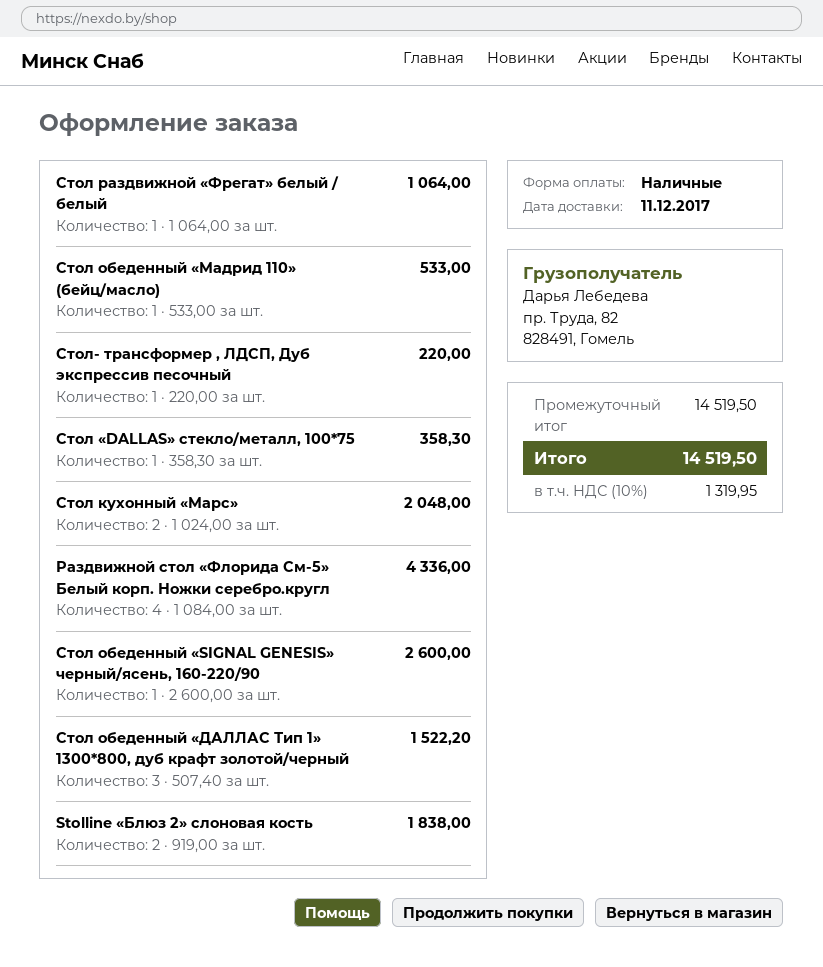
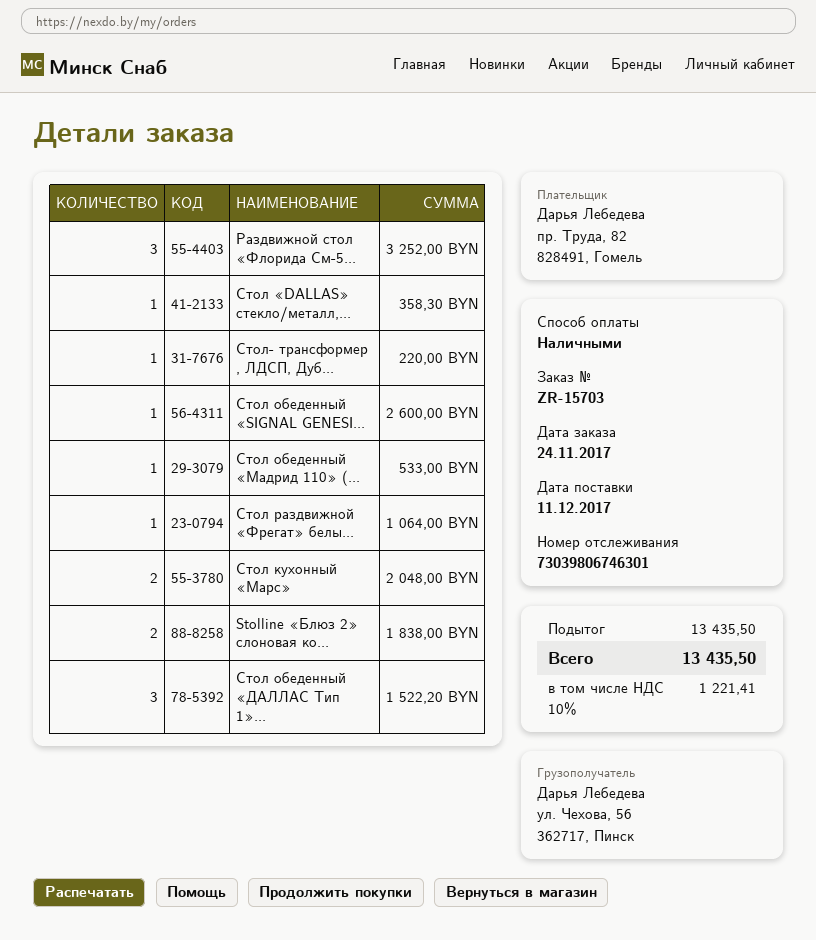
ship to: пр. Труда, 82, 828491, Гомель -> ул. Чехова, 56, 362717, Пинск
Раздвижной стол «Флорида См-5» Белый корп. Ножки серебро.кругл: 4 for 4336.00 -> 3 for 3252.00
subtotal: 14519.50 -> 13435.50
tax: 10% = 1319.95 -> 10% = 1221.41
total: 14519.50 -> 13435.50

